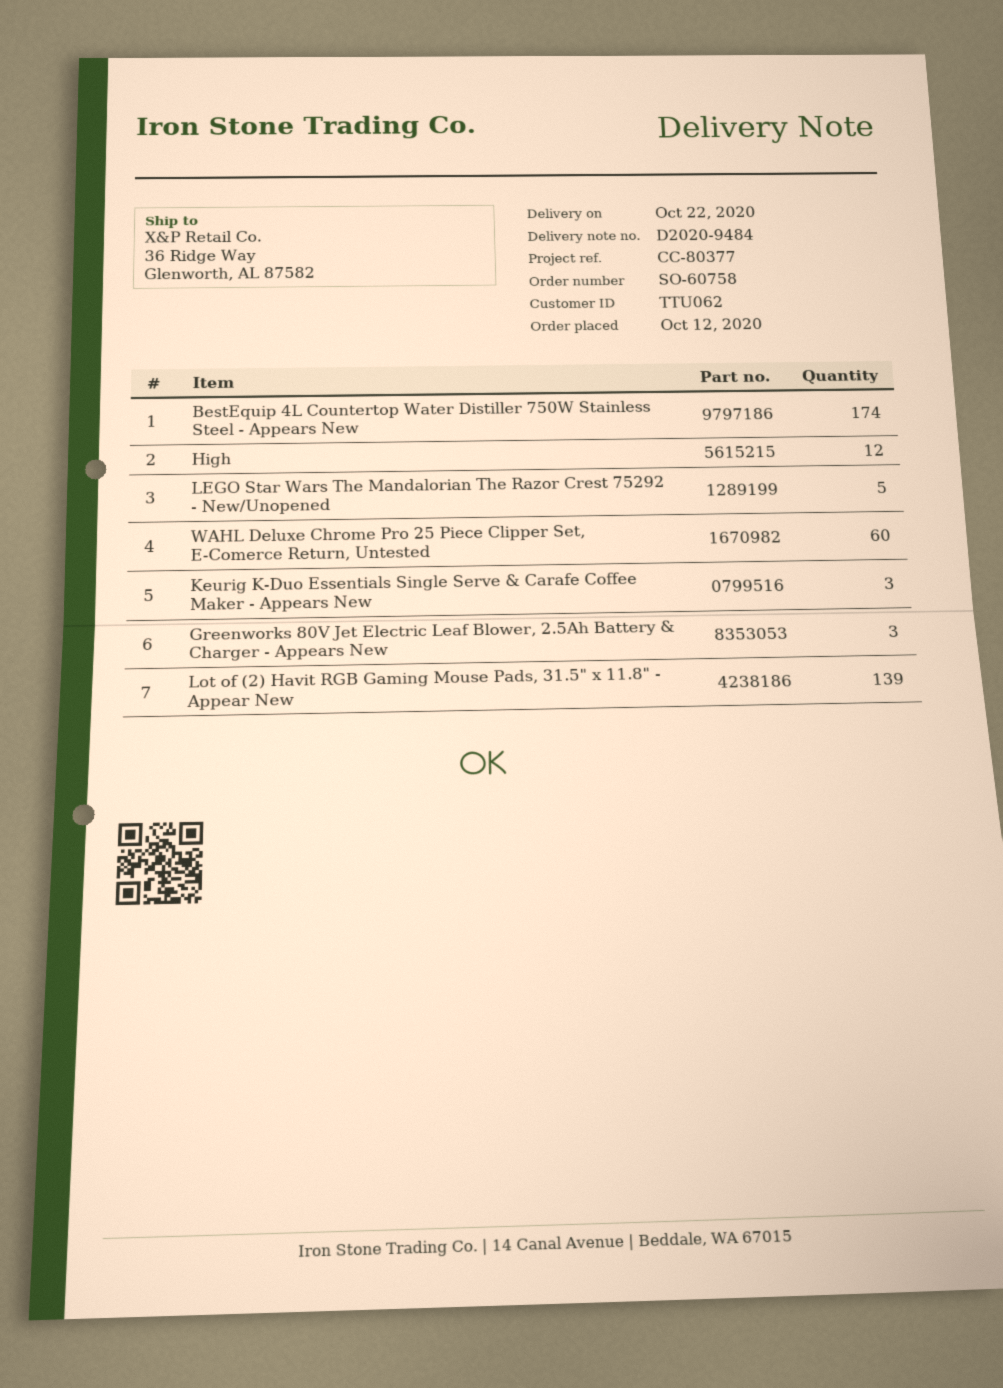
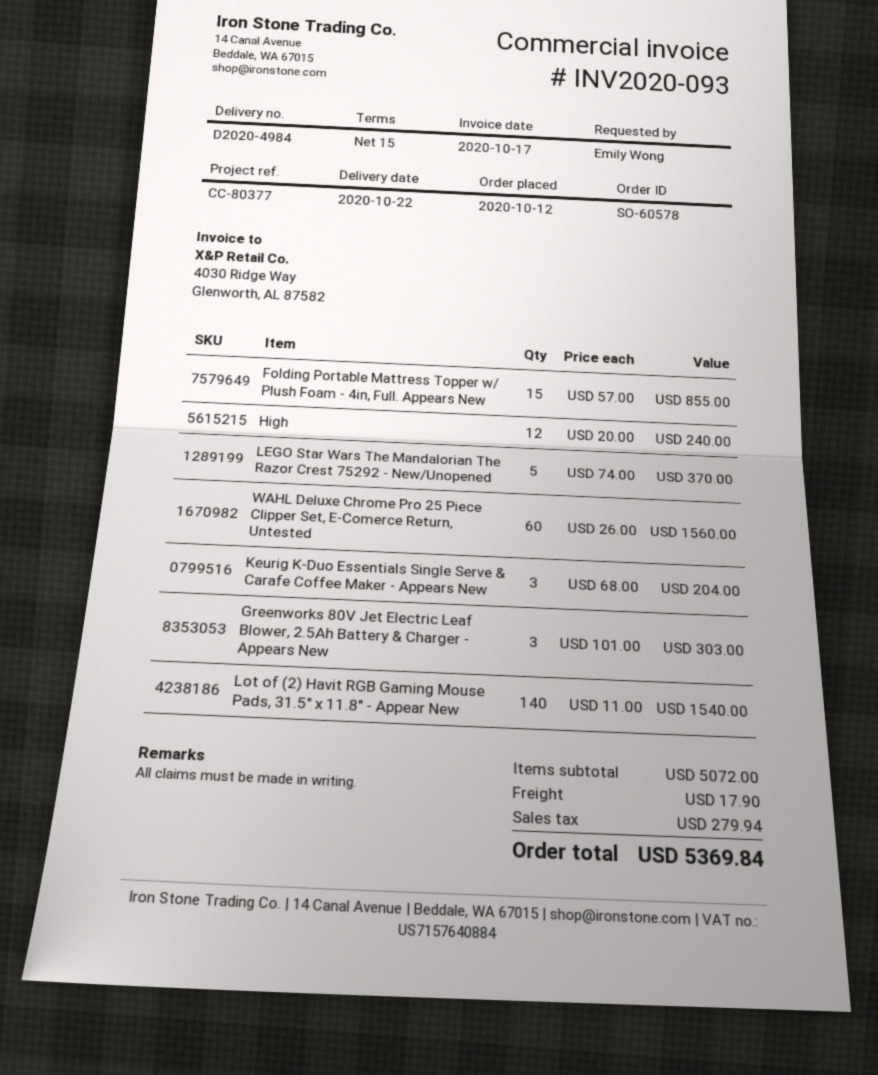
order number: SO-60758 -> SO-60578
delivery note number: D2020-9484 -> D2020-4984
BestEquip 4L Countertop Water Distiller 750W Stainless Steel - Appears New: 174 -> none
Lot of (2) Havit RGB Gaming Mouse Pads, 31.5" x 11.8" - Appear New: 139 -> 140
Folding Portable Mattress Topper w/ Plush Foam - 4in, Full. Appears New: none -> 15

